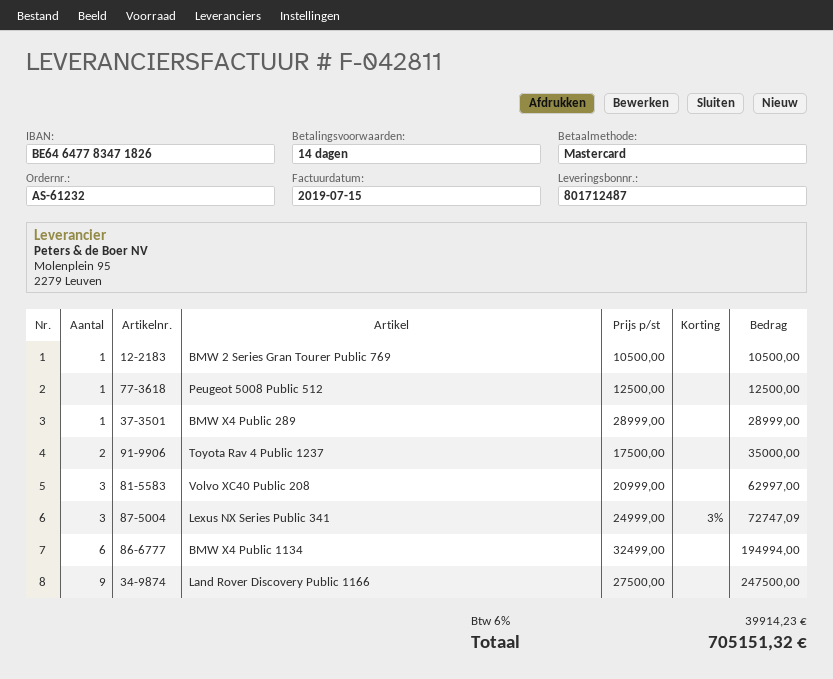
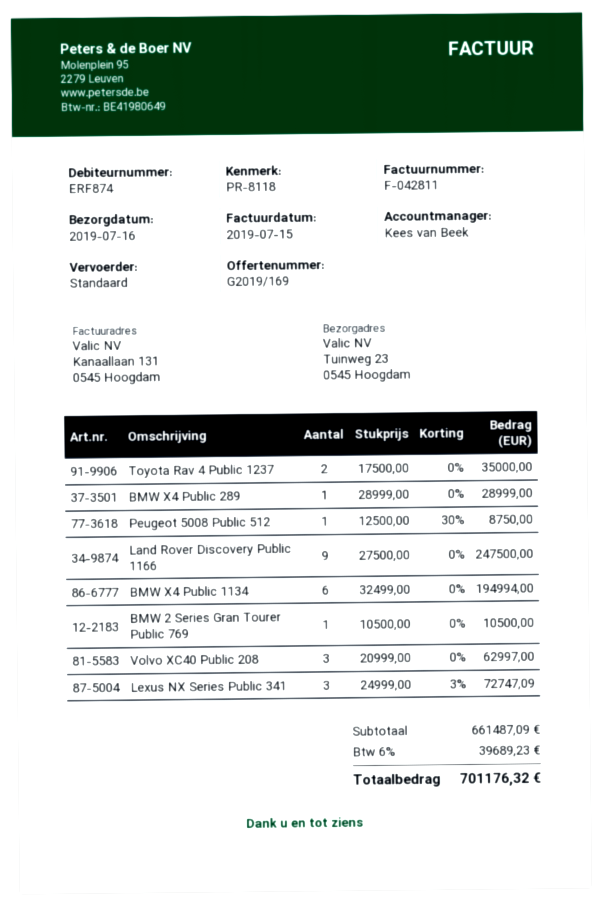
Peugeot 5008 Public 512: 1 x 12500.00 = 12500.00 -> 1 x 12500.00 - 30% = 8750.00
tax: 6% = 39914.23 -> 6% = 39689.23
total: 705151.32 -> 701176.32

